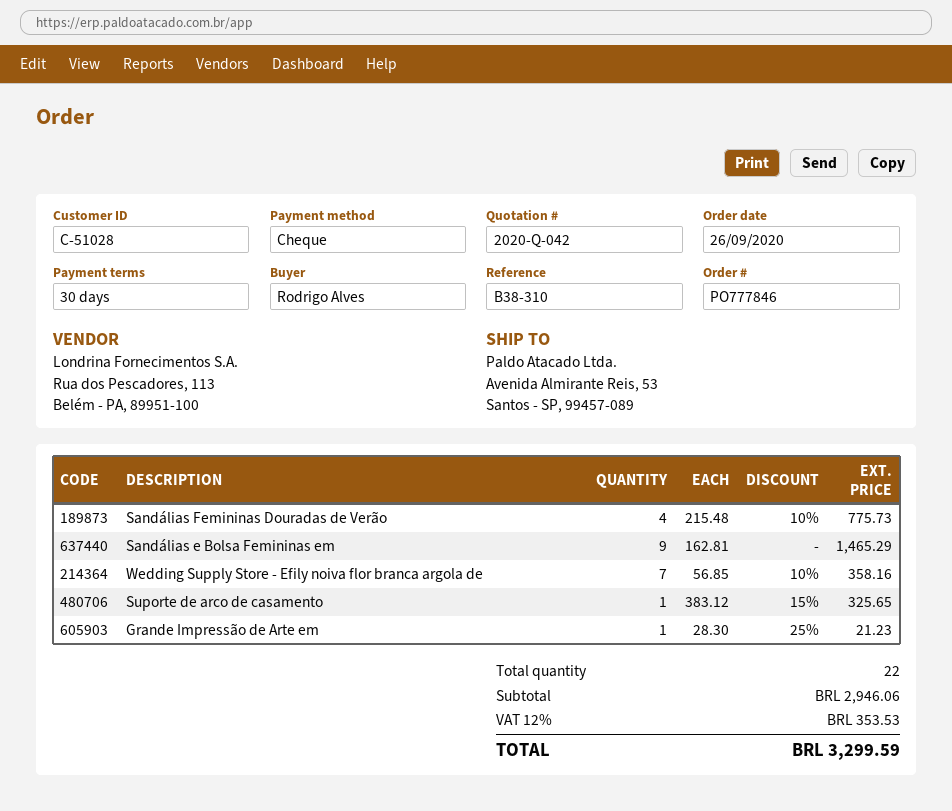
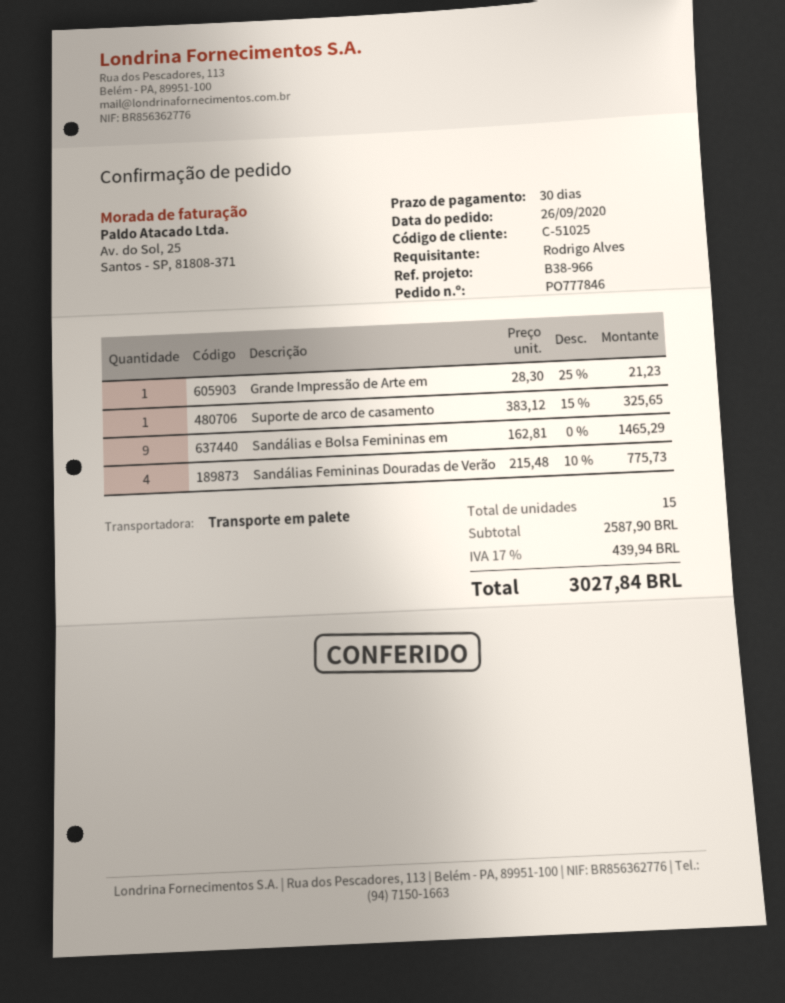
customer number: C-51028 -> C-51025
reference: B38-310 -> B38-966
Wedding Supply Store - Efily noiva flor branca argola de: 7 x 56.85 - 10% = 358.16 -> none
total quantity: 22 -> 15
subtotal: 2946.06 -> 2587.90
tax: 12% = 353.53 -> 17% = 439.94
total: 3299.59 -> 3027.84

